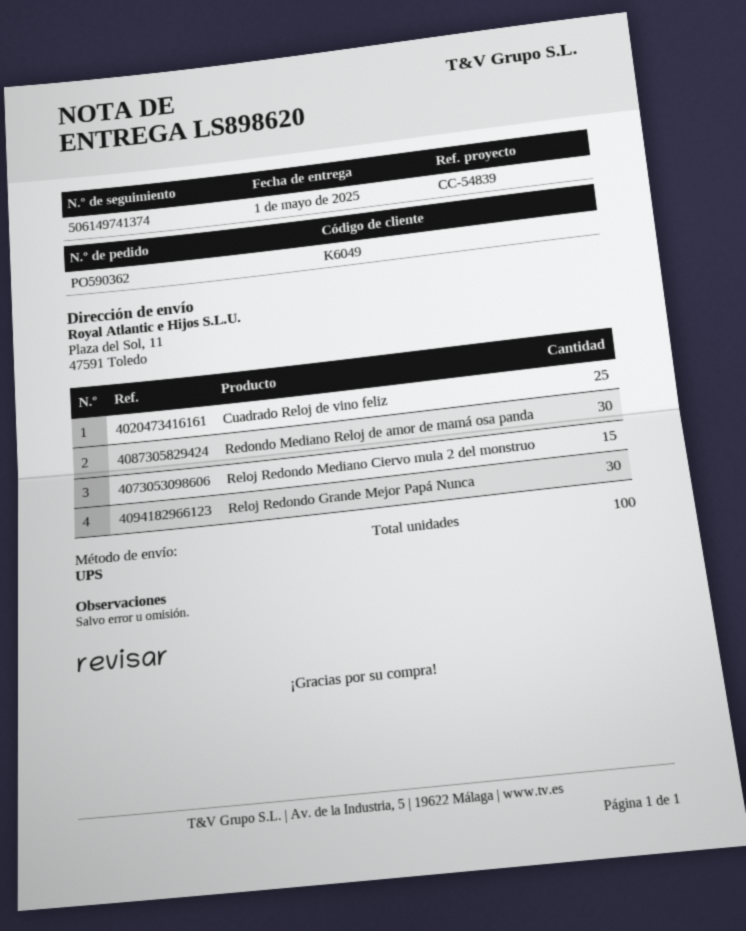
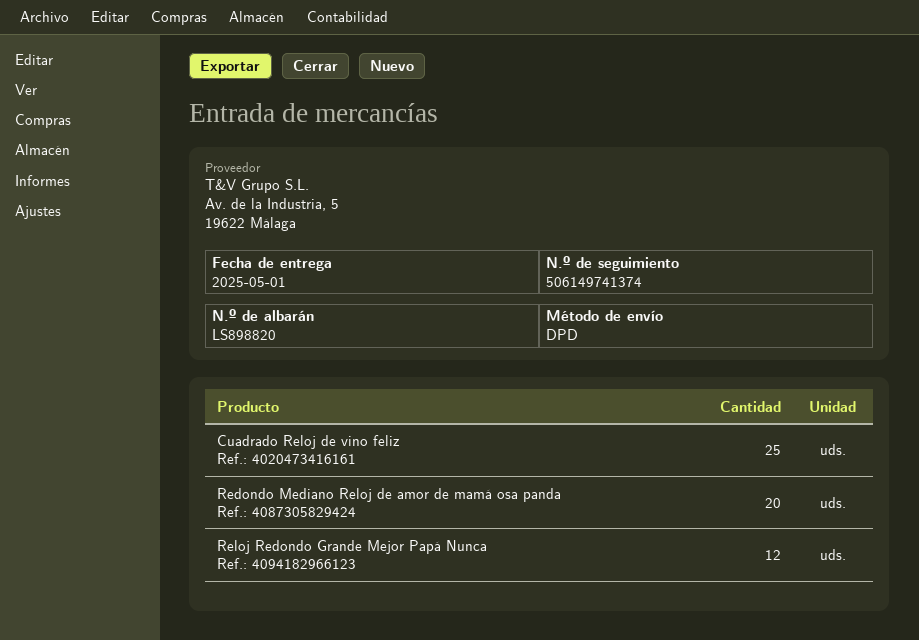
delivery note number: LS898620 -> LS898820
shipping method: UPS -> DPD
Redondo Mediano Reloj de amor de mamá osa panda: 30 -> 20
Reloj Redondo Mediano Ciervo mula 2 del monstruo: 15 -> none
Reloj Redondo Grande Mejor Papá Nunca: 30 -> 12

